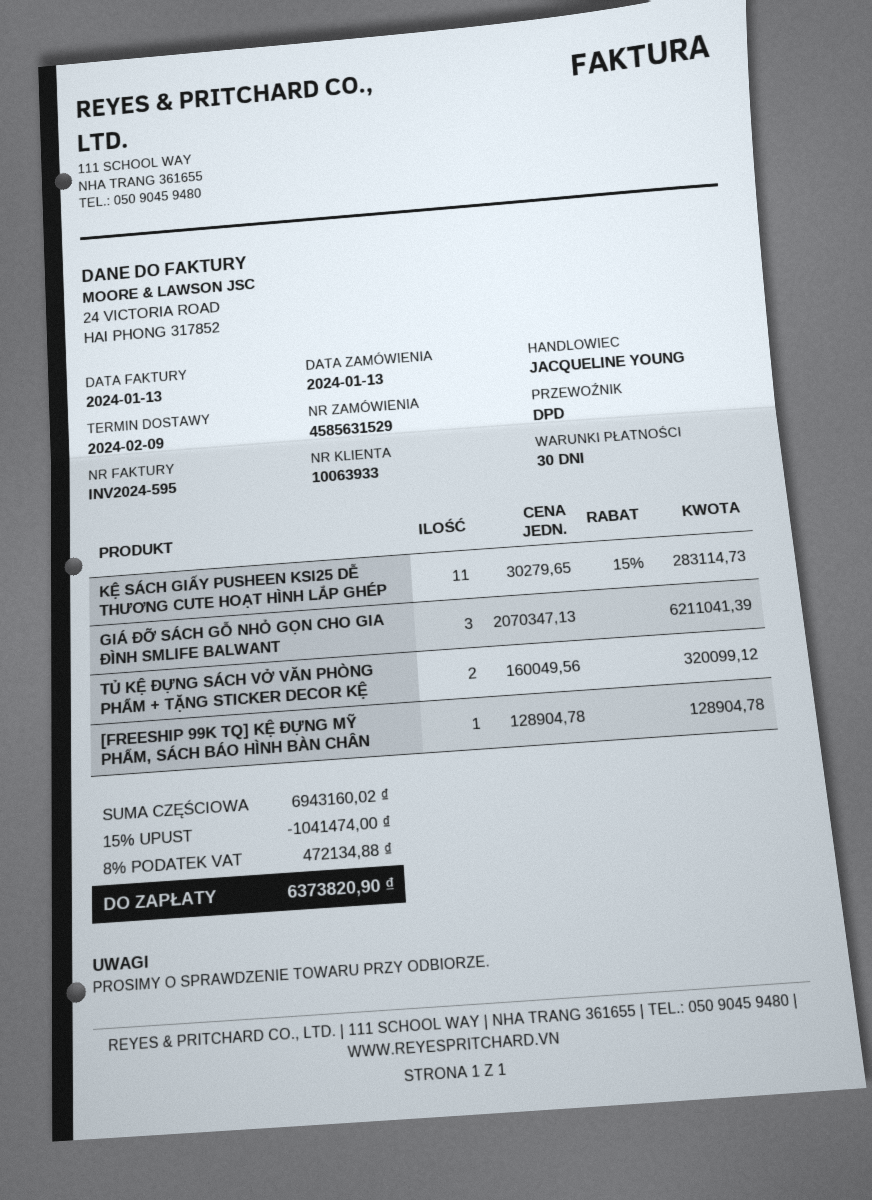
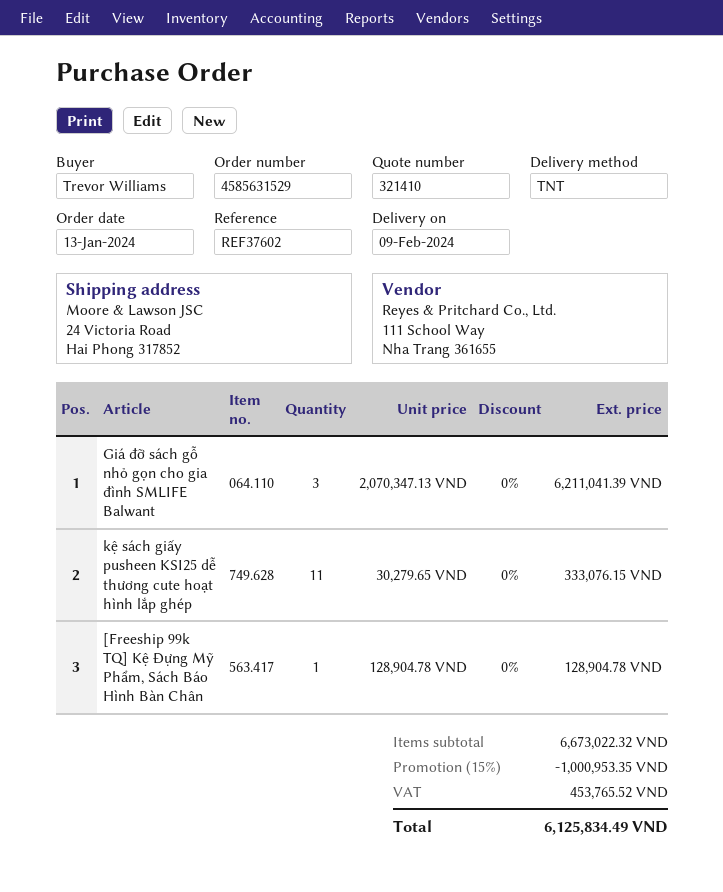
shipping method: DPD -> TNT
KỆ SÁCH GIẤY PUSHEEN KSI25 DỄ THƯƠNG CUTE HOẠT HÌNH LẮP GHÉP: 11 x 30279.65 - 15% = 283114.73 -> 11 x 30279.65 = 333076.15
TỦ KỆ ĐỰNG SÁCH VỞ VĂN PHÒNG PHẨM + TẶNG STICKER DECOR KỆ: 2 x 160049.56 = 320099.12 -> none
subtotal: 6943160.02 -> 6673022.32
discount: 15% = 1041474.00 -> 15% = 1000953.35
tax: 472134.88 -> 453765.52
total: 6373820.90 -> 6125834.49

